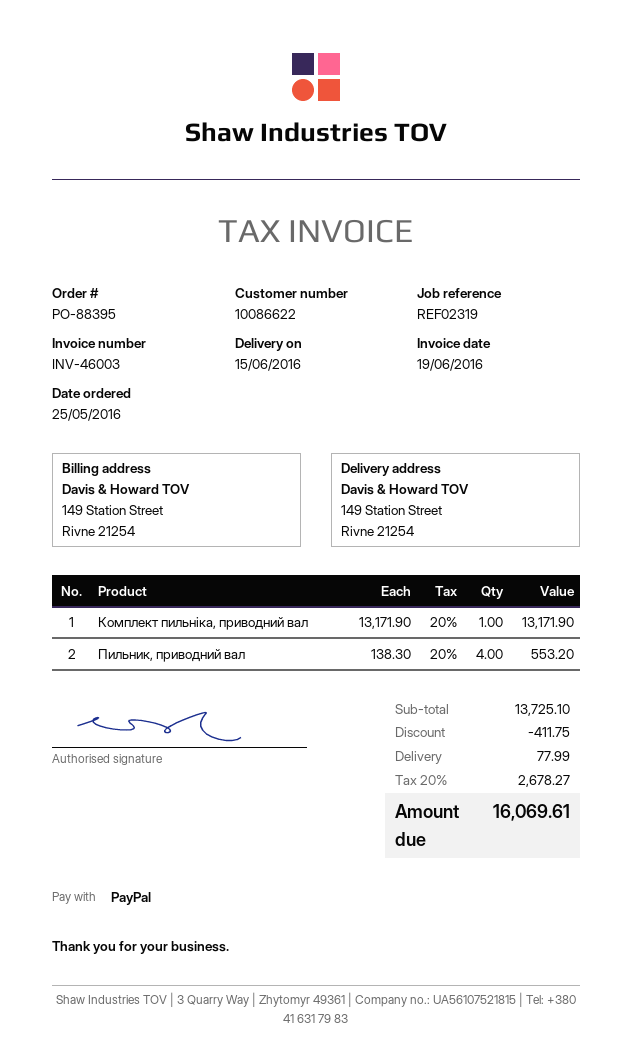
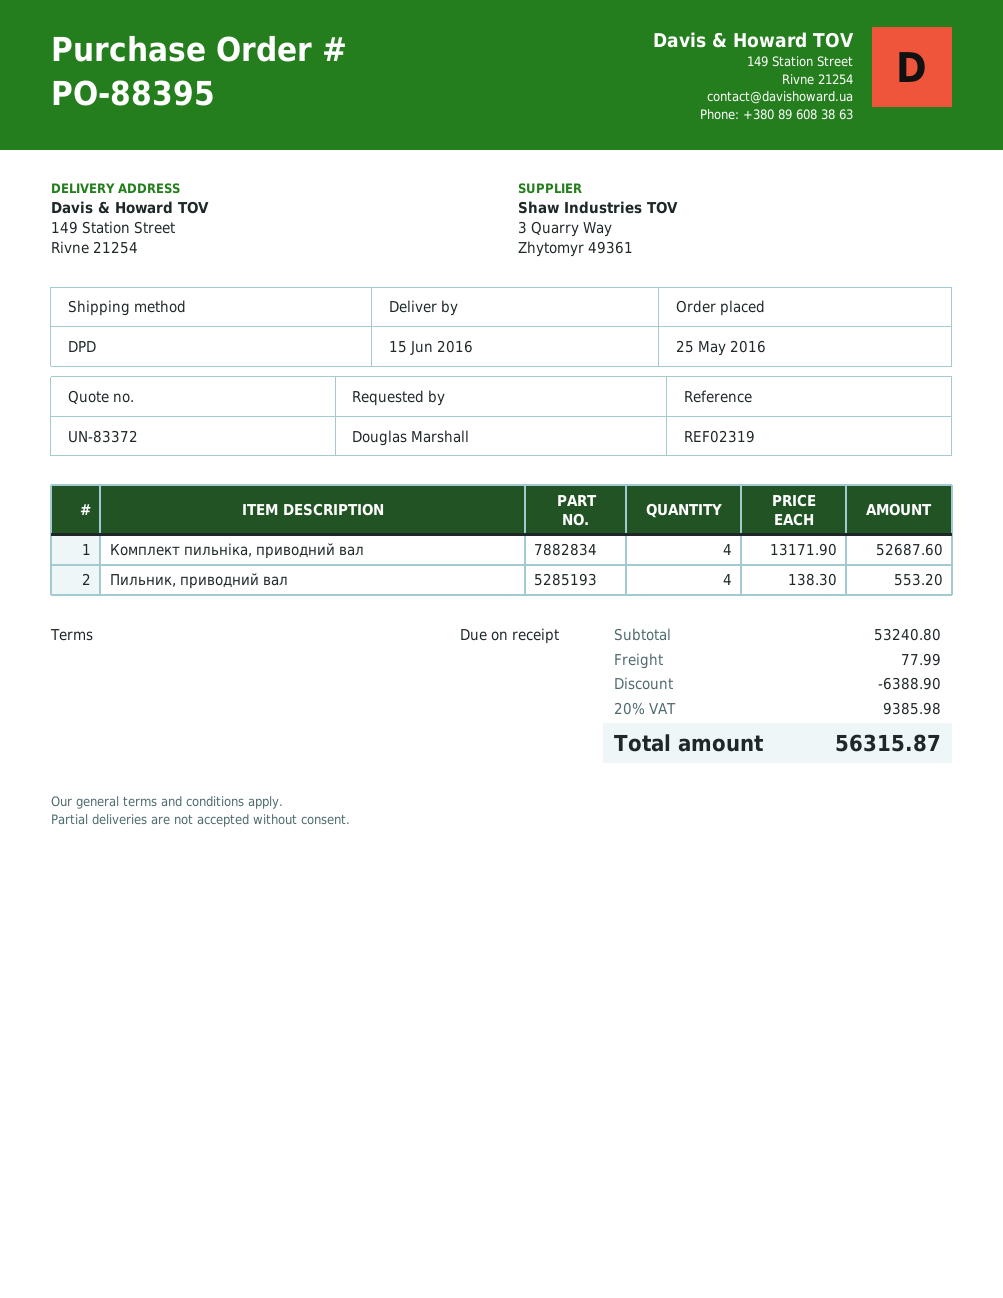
Комплект пильніка, приводний вал: 1 x 13171.90 = 13171.90 -> 4 x 13171.90 = 52687.60
subtotal: 13725.10 -> 53240.80
discount: 411.75 -> 6388.90
tax: 20% = 2678.27 -> 20% = 9385.98
total: 16069.61 -> 56315.87

